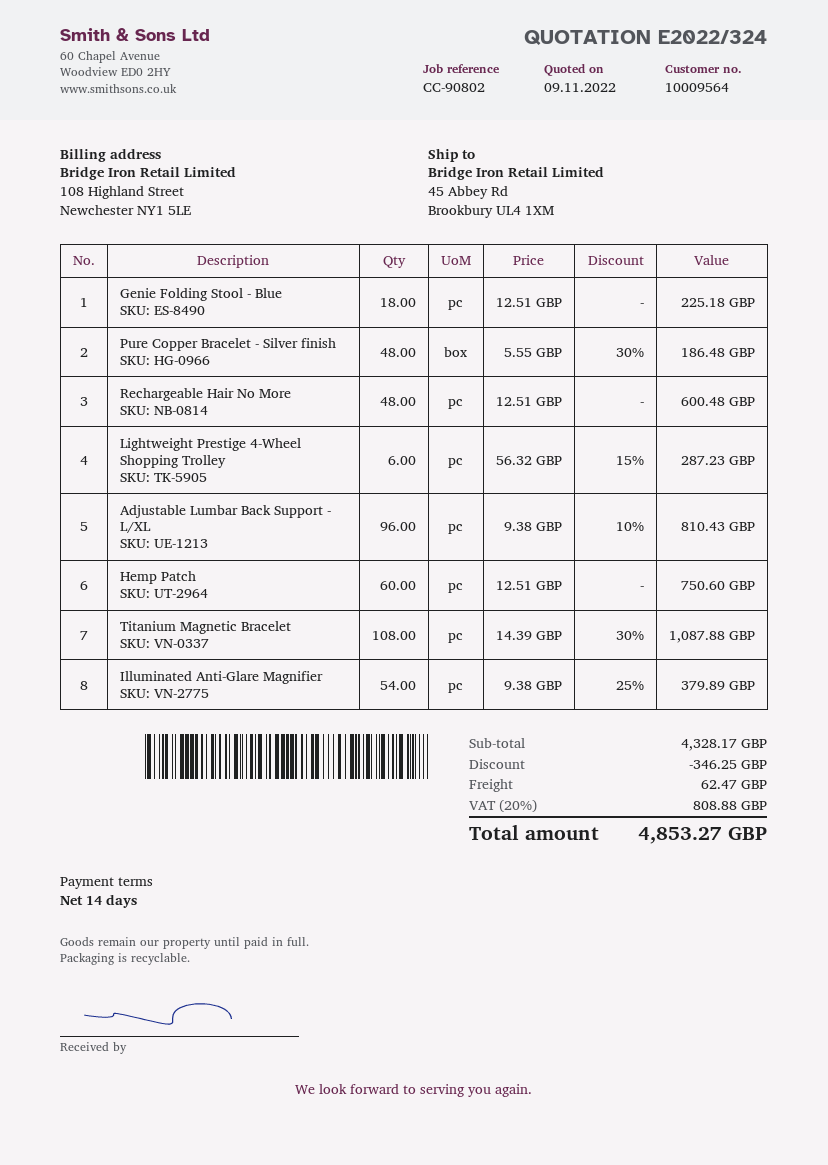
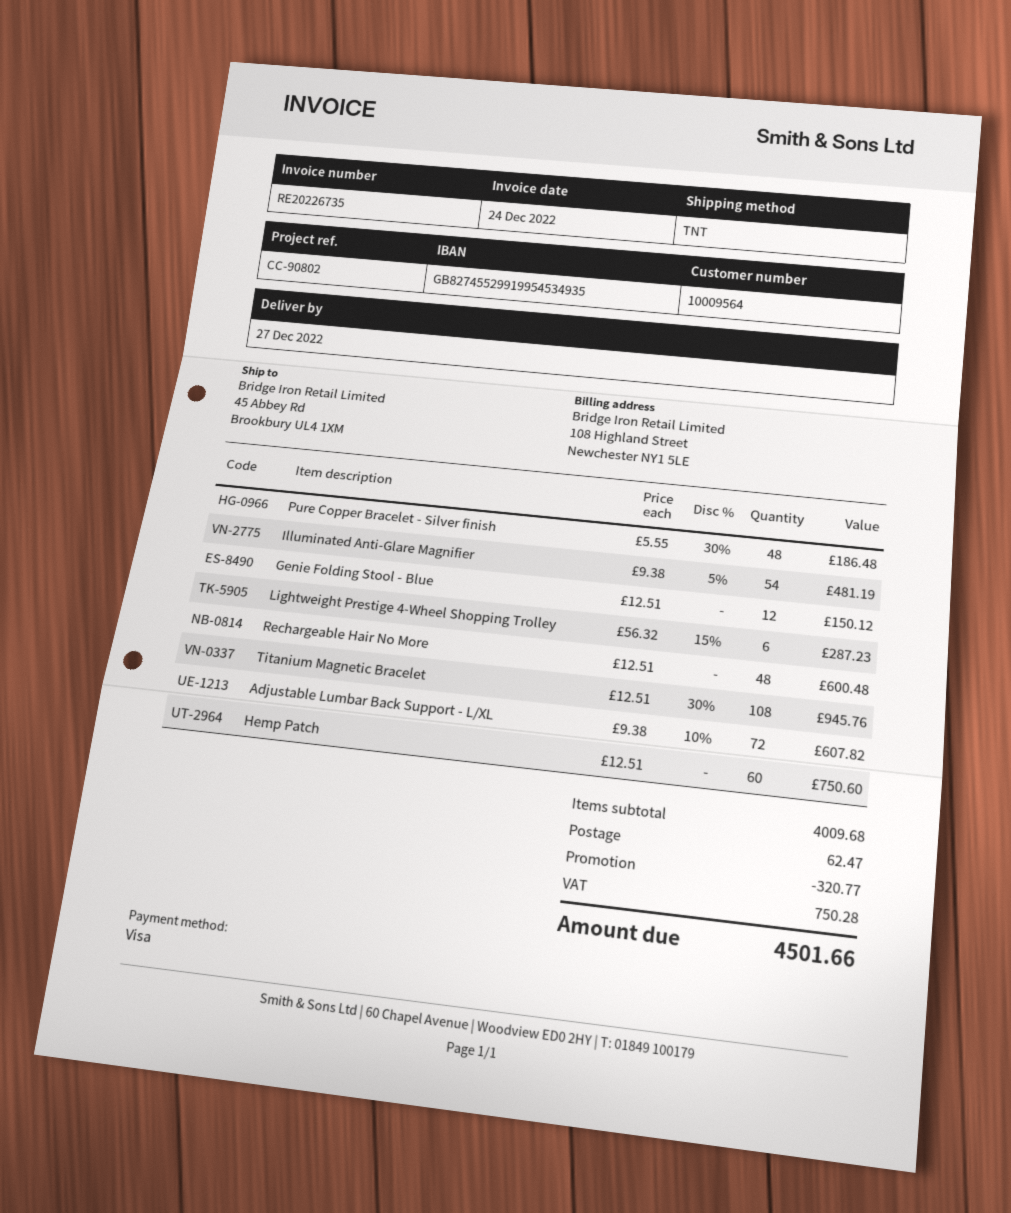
Genie Folding Stool - Blue: 18 x 12.51 = 225.18 -> 12 x 12.51 = 150.12
Adjustable Lumbar Back Support - L/XL: 96 x 9.38 - 10% = 810.43 -> 72 x 9.38 - 10% = 607.82
Titanium Magnetic Bracelet: 108 x 14.39 - 30% = 1087.88 -> 108 x 12.51 - 30% = 945.76
Illuminated Anti-Glare Magnifier: 54 x 9.38 - 25% = 379.89 -> 54 x 9.38 - 5% = 481.19
subtotal: 4328.17 -> 4009.68
discount: 346.25 -> 320.77
tax: 808.88 -> 750.28
total: 4853.27 -> 4501.66

